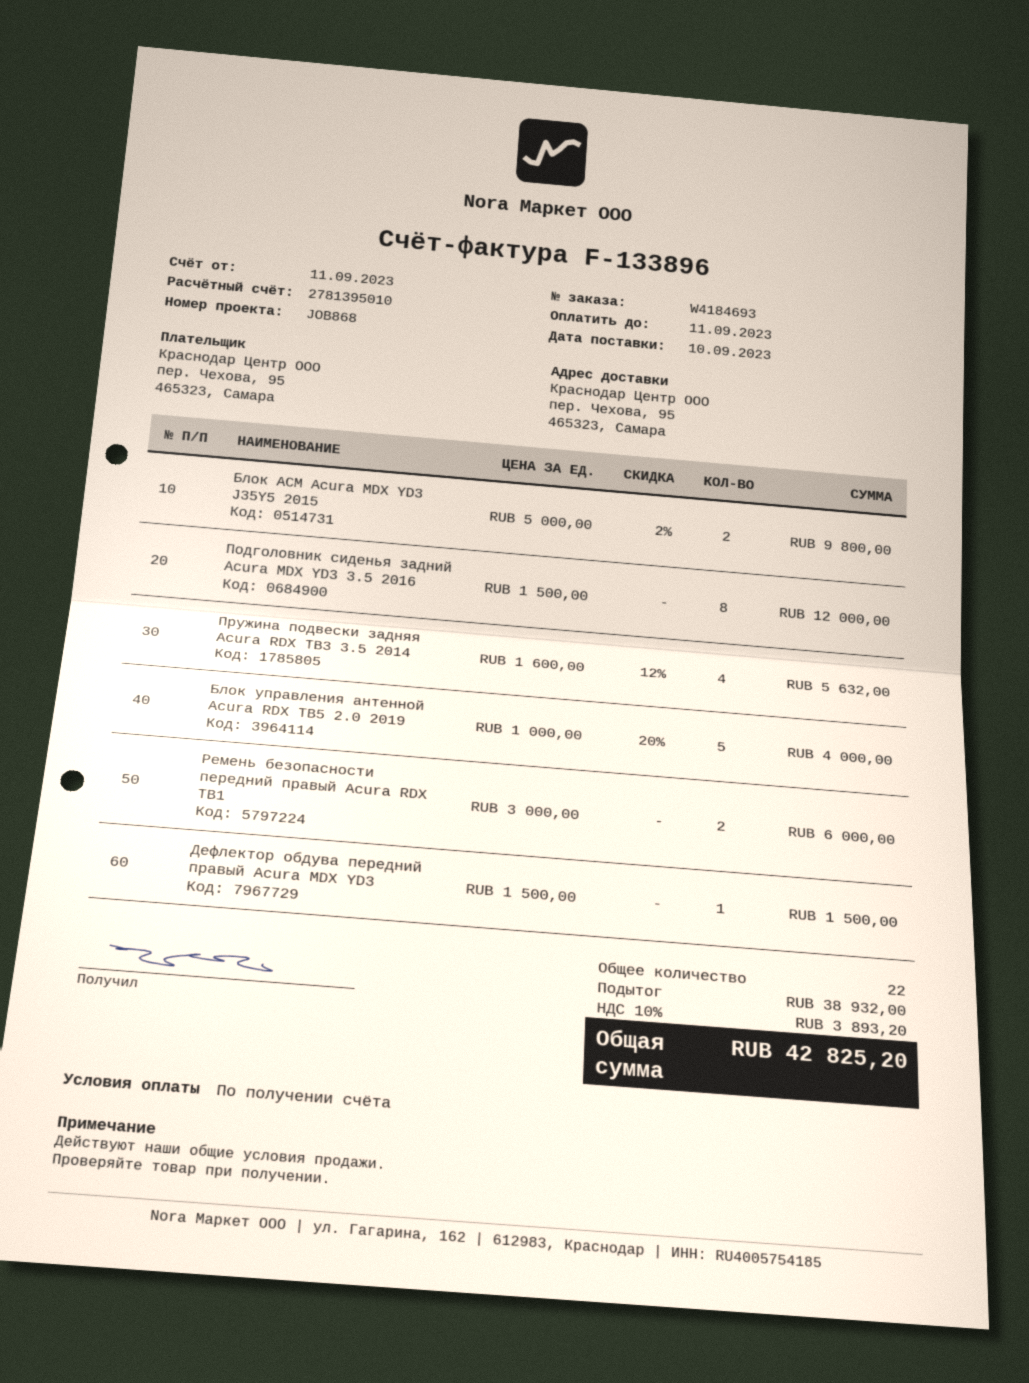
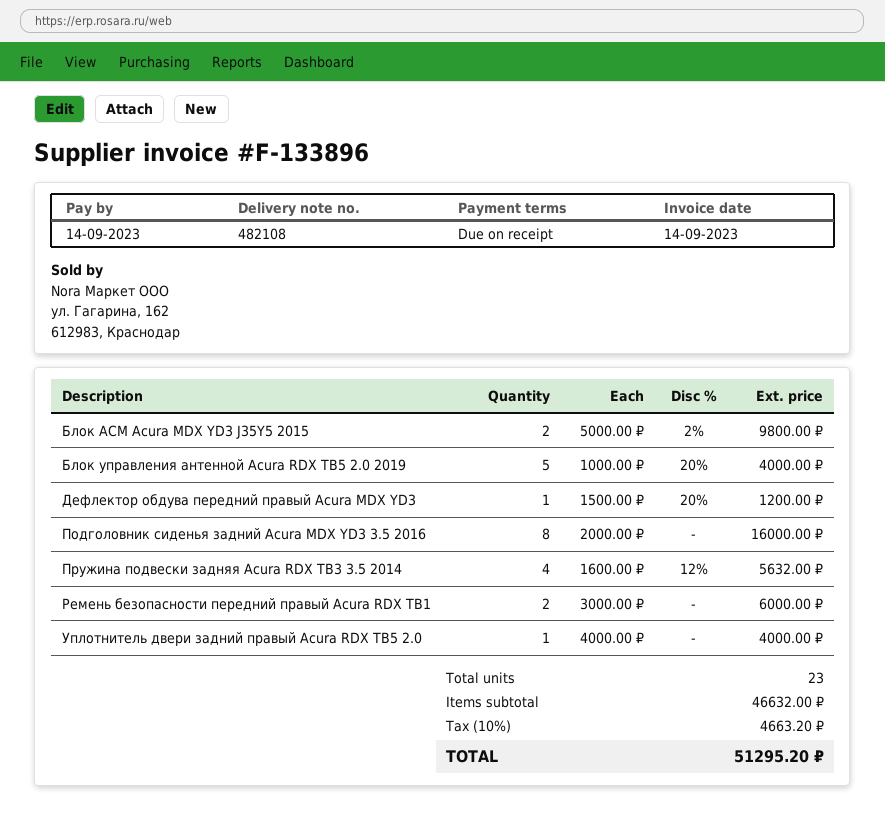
invoice date: 2023-09-11 -> 2023-09-14
due date: 2023-09-11 -> 2023-09-14
Подголовник сиденья задний Acura MDX YD3 3.5 2016: 8 x 1500.00 = 12000.00 -> 8 x 2000.00 = 16000.00
Дефлектор обдува передний правый Acura MDX YD3: 1 x 1500.00 = 1500.00 -> 1 x 1500.00 - 20% = 1200.00
Уплотнитель двери задний правый Acura RDX TB5 2.0: none -> 1 x 4000.00 = 4000.00
total quantity: 22 -> 23
subtotal: 38932.00 -> 46632.00
tax: 10% = 3893.20 -> 10% = 4663.20
total: 42825.20 -> 51295.20

